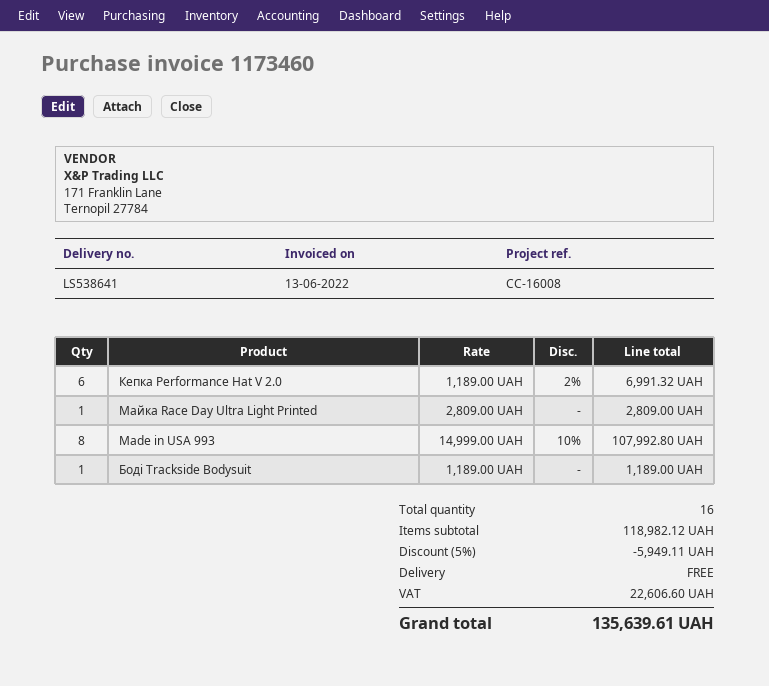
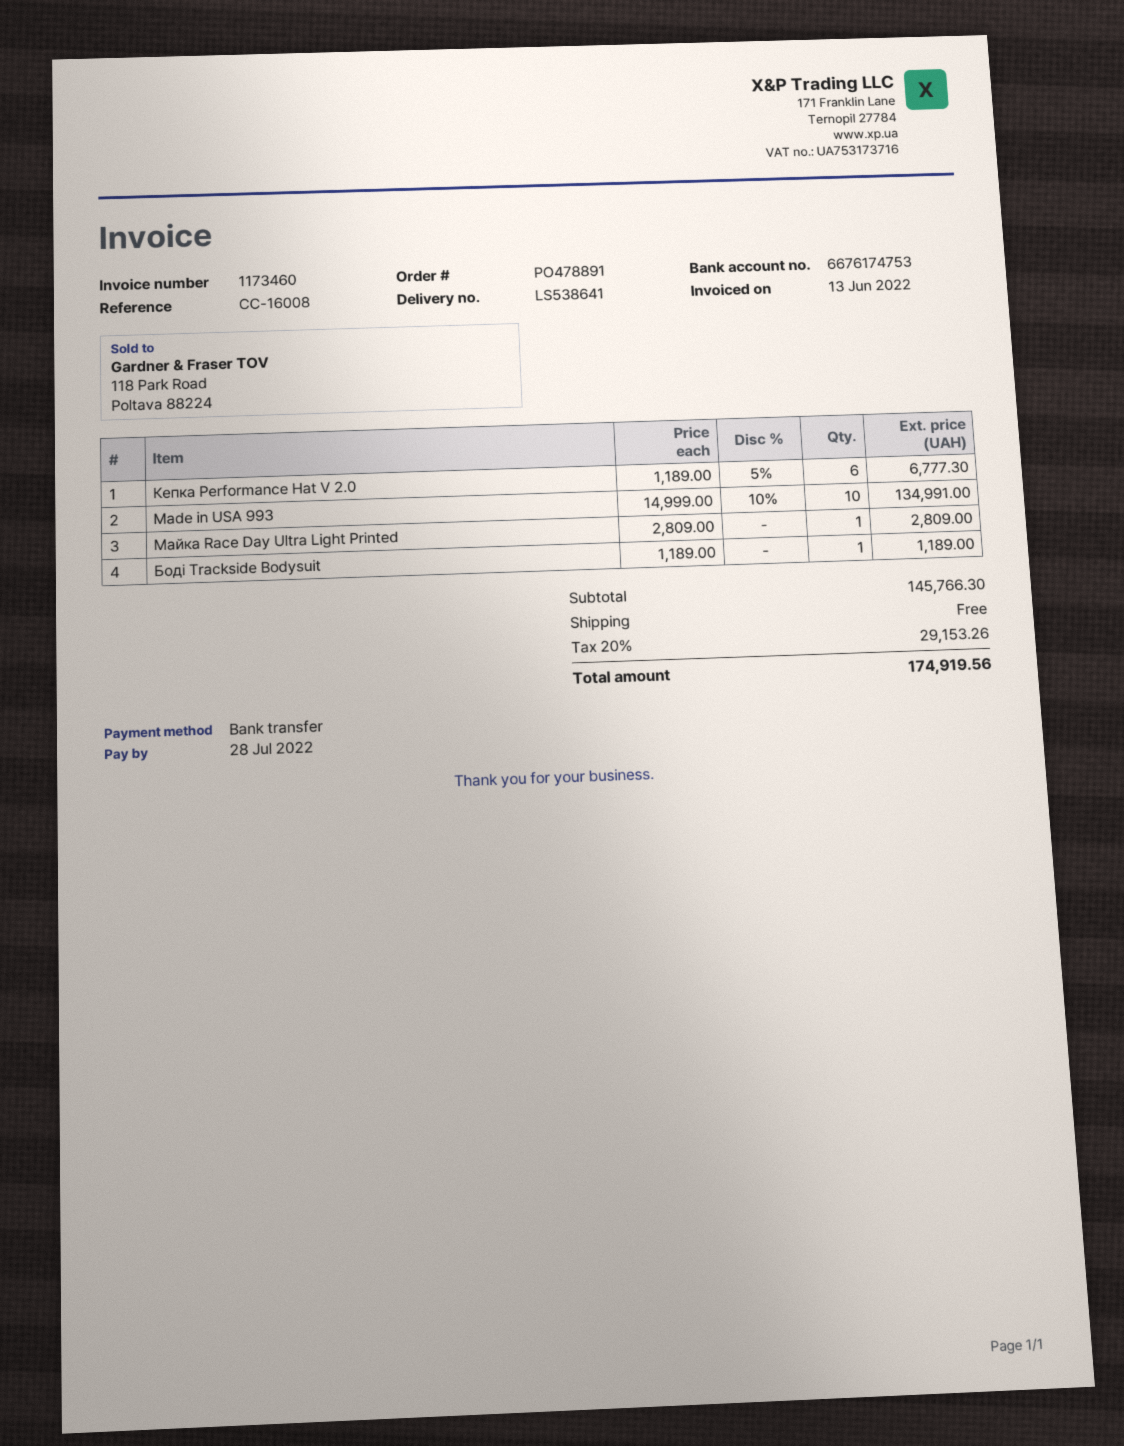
Кепка Performance Hat V 2.0: 6 x 1189.00 - 2% = 6991.32 -> 6 x 1189.00 - 5% = 6777.30
Made in USA 993: 8 x 14999.00 - 10% = 107992.80 -> 10 x 14999.00 - 10% = 134991.00
subtotal: 118982.12 -> 145766.30
discount: 5% = 5949.11 -> none
tax: 22606.60 -> 29153.26
total: 135639.61 -> 174919.56

